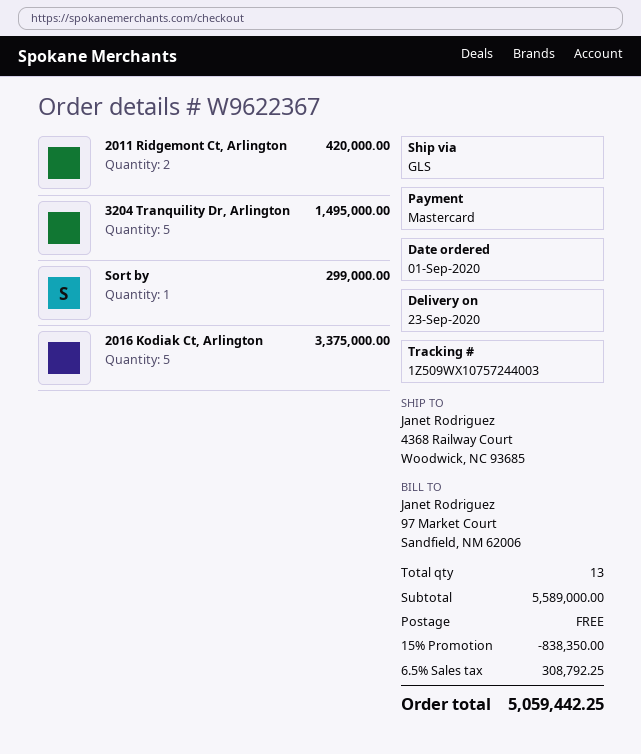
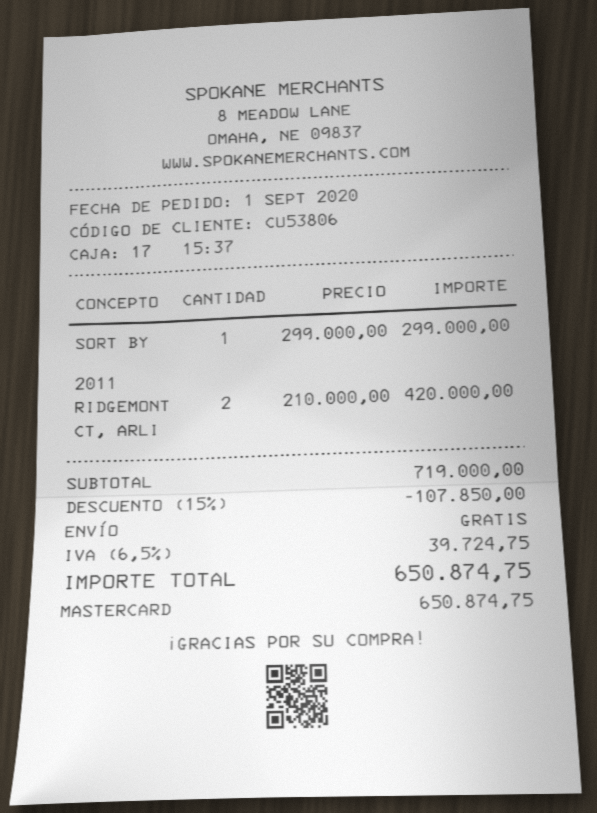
3204 Tranquility Dr, Arlington: 5 for 1495000.00 -> none
2016 Kodiak Ct, Arlington: 5 for 3375000.00 -> none
subtotal: 5589000.00 -> 719000.00
discount: 15% = 838350.00 -> 15% = 107850.00
tax: 6.5% = 308792.25 -> 6.5% = 39724.75
total: 5059442.25 -> 650874.75

